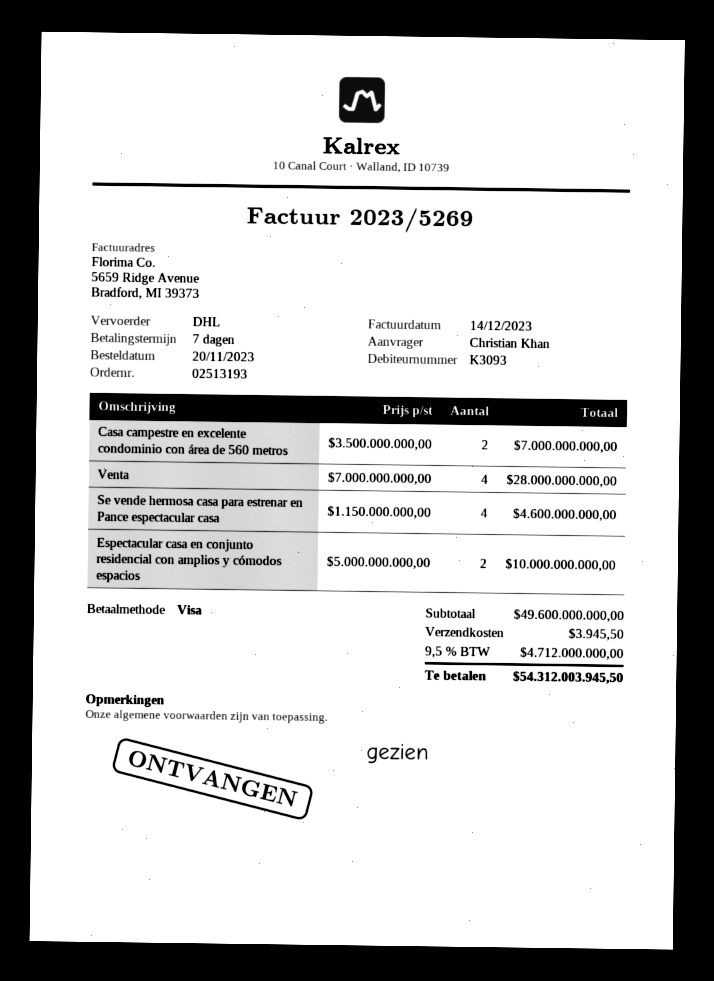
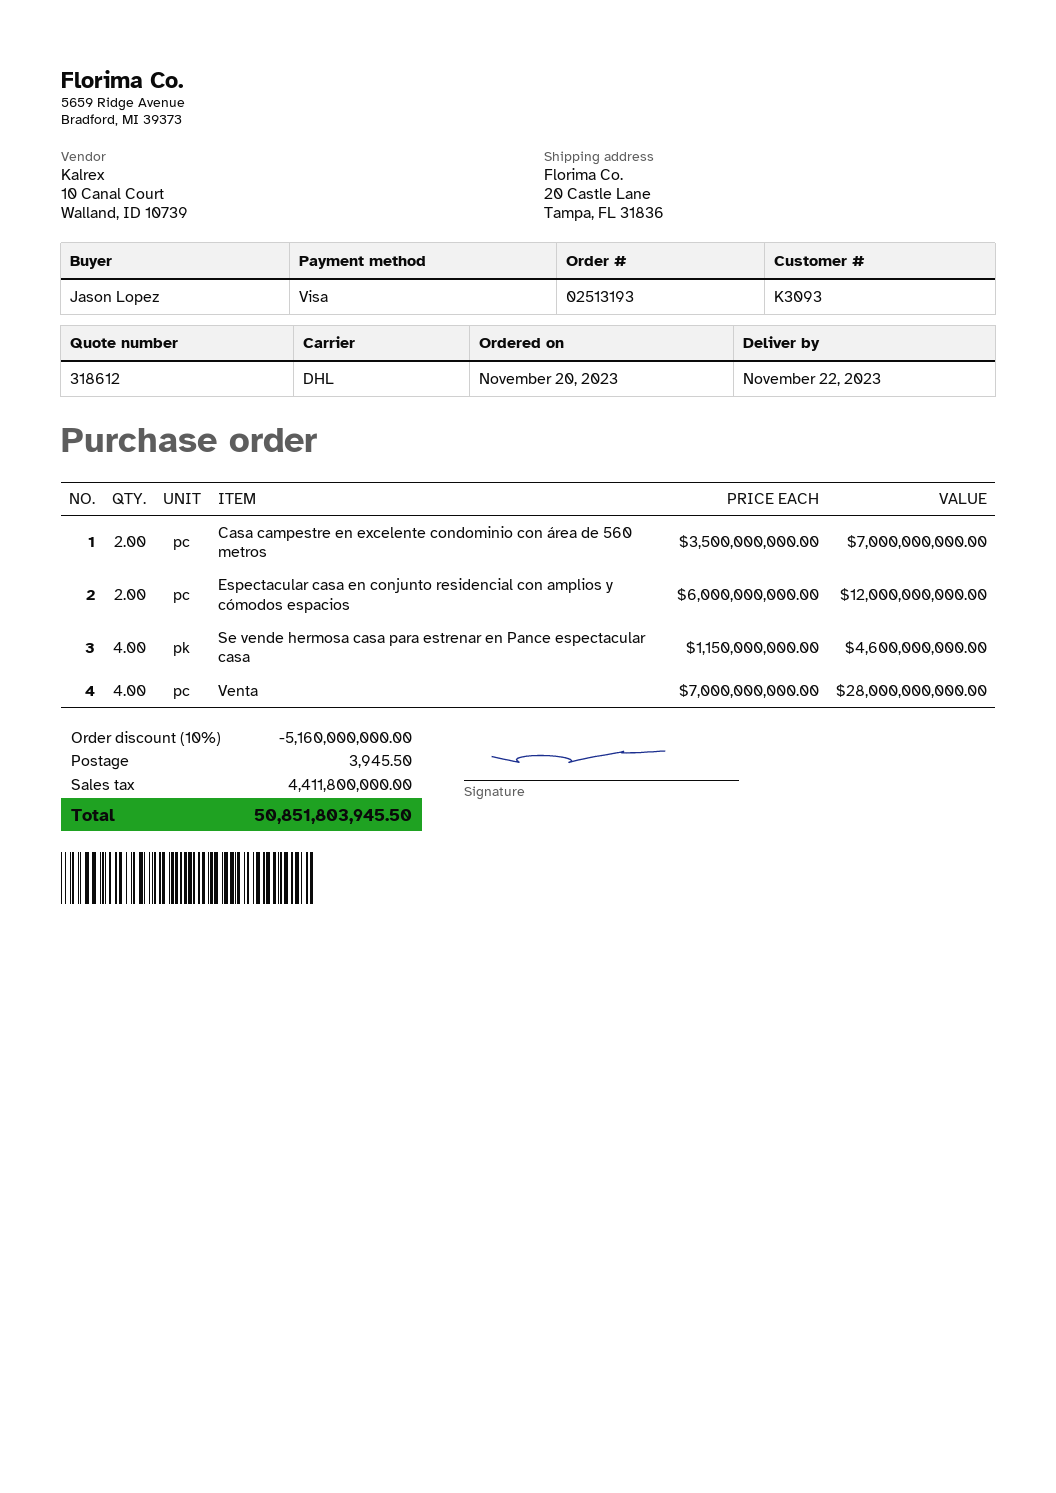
ordered by: Christian Khan -> Jason Lopez
Espectacular casa en conjunto residencial con amplios y cómodos espacios: 2 x 5000000000.00 = 10000000000.00 -> 2 x 6000000000.00 = 12000000000.00
discount: none -> 10% = 5160000000.00
tax: 4712000000.00 -> 4411800000.00
total: 54312003945.50 -> 50851803945.50

